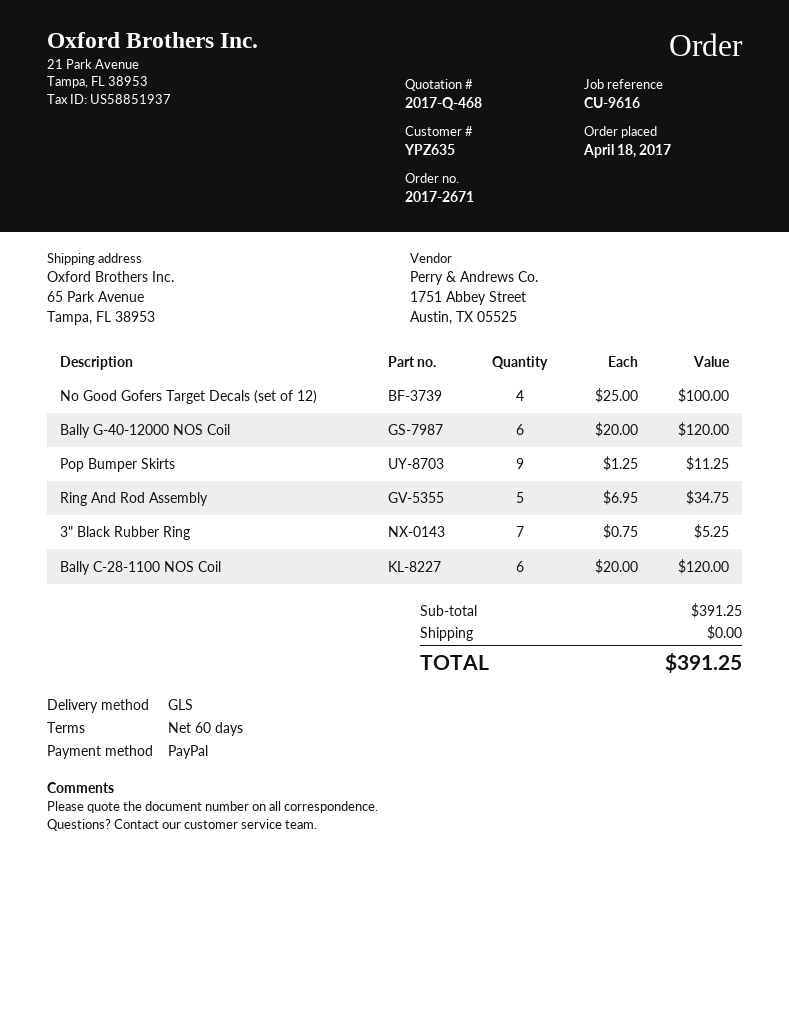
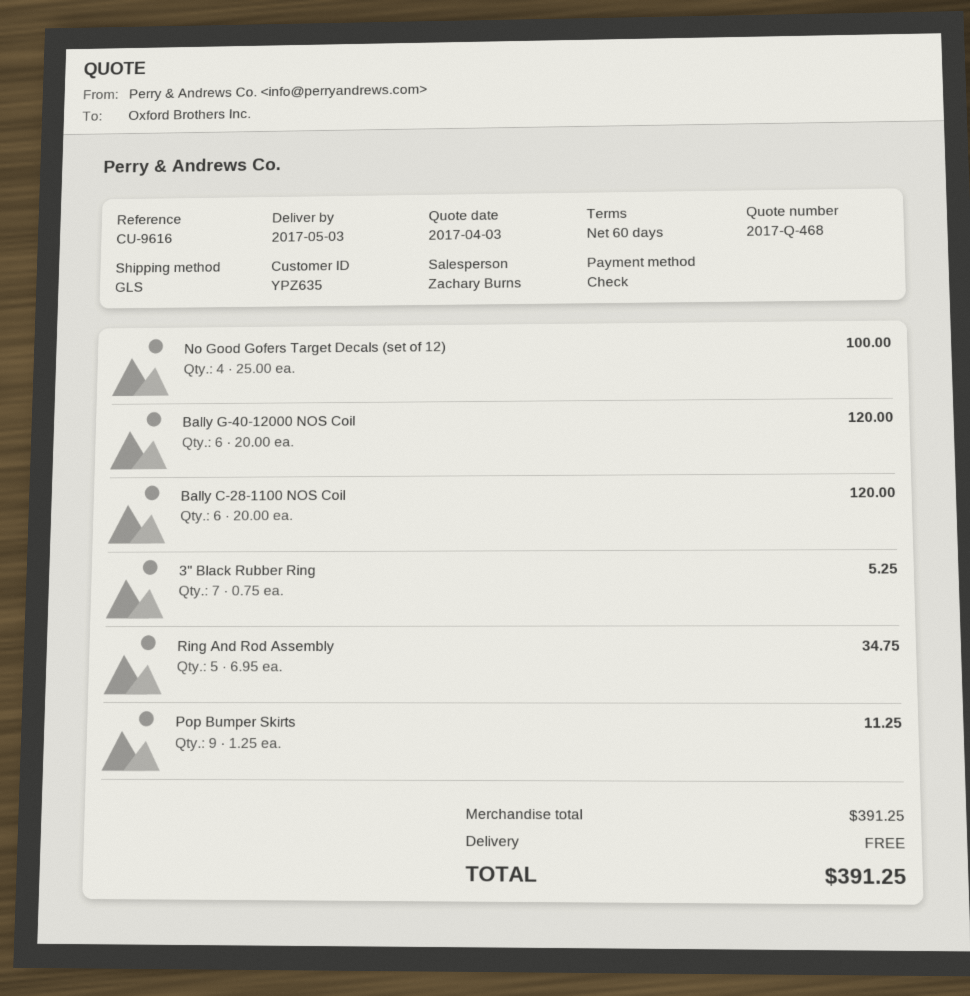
payment method: PayPal -> cheque

